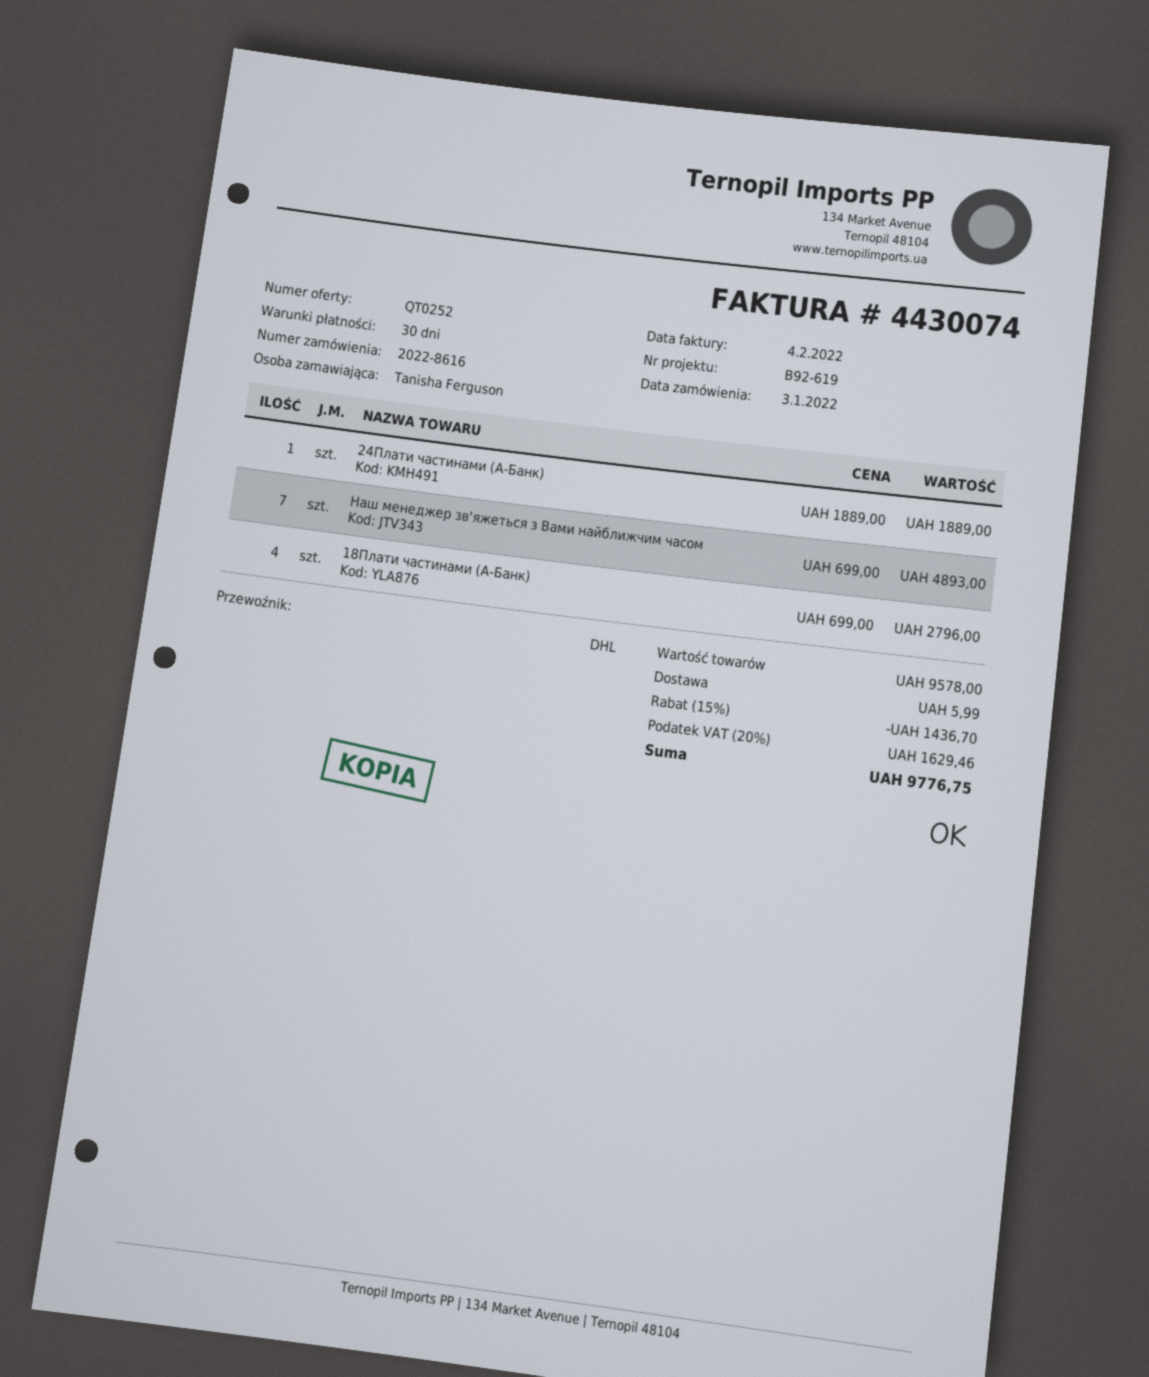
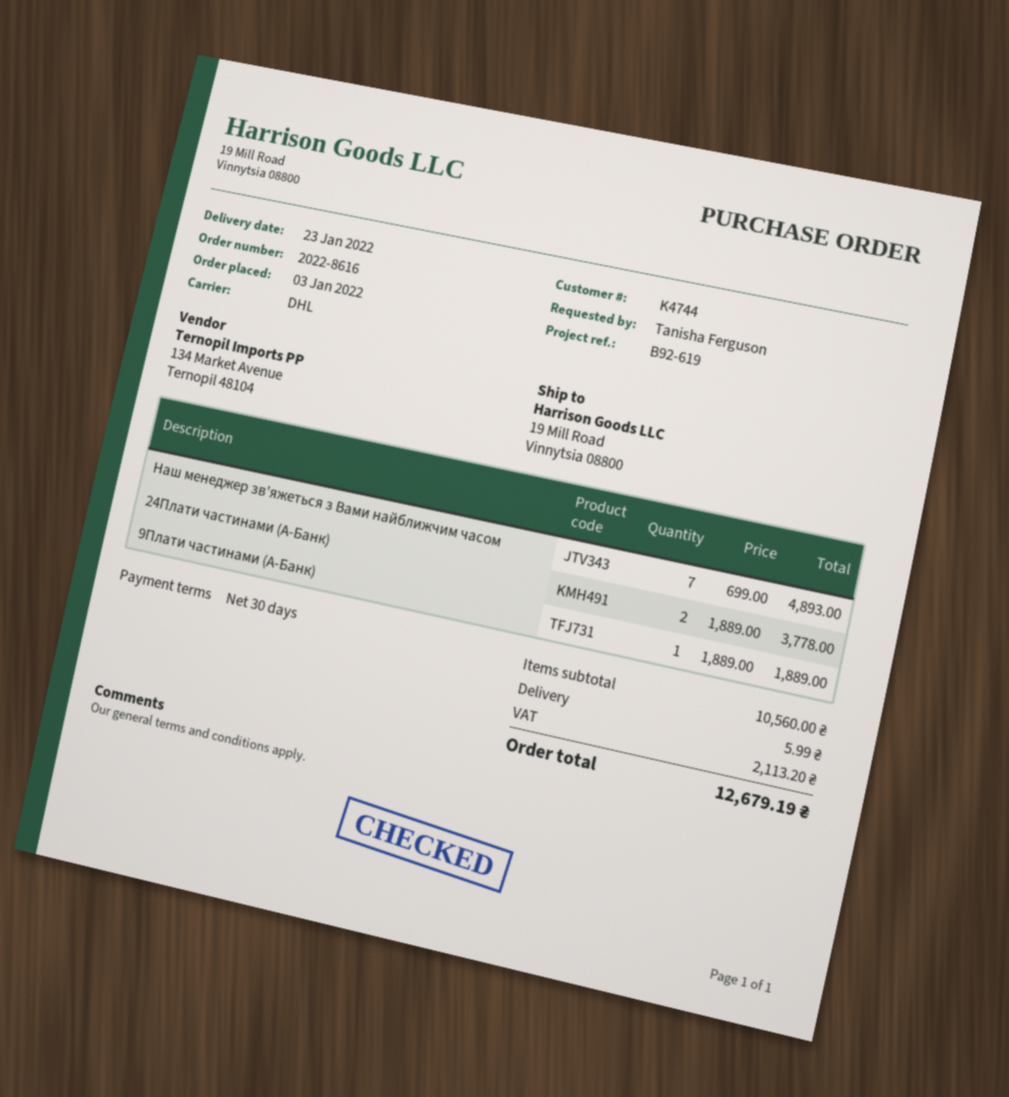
24Плати частинами (А-Банк): 1 x 1889.00 = 1889.00 -> 2 x 1889.00 = 3778.00
18Плати частинами (А-Банк): 4 x 699.00 = 2796.00 -> none
9Плати частинами (А-Банк): none -> 1 x 1889.00 = 1889.00
subtotal: 9578.00 -> 10560.00
discount: 15% = 1436.70 -> none
tax: 1629.46 -> 2113.20
total: 9776.75 -> 12679.19

